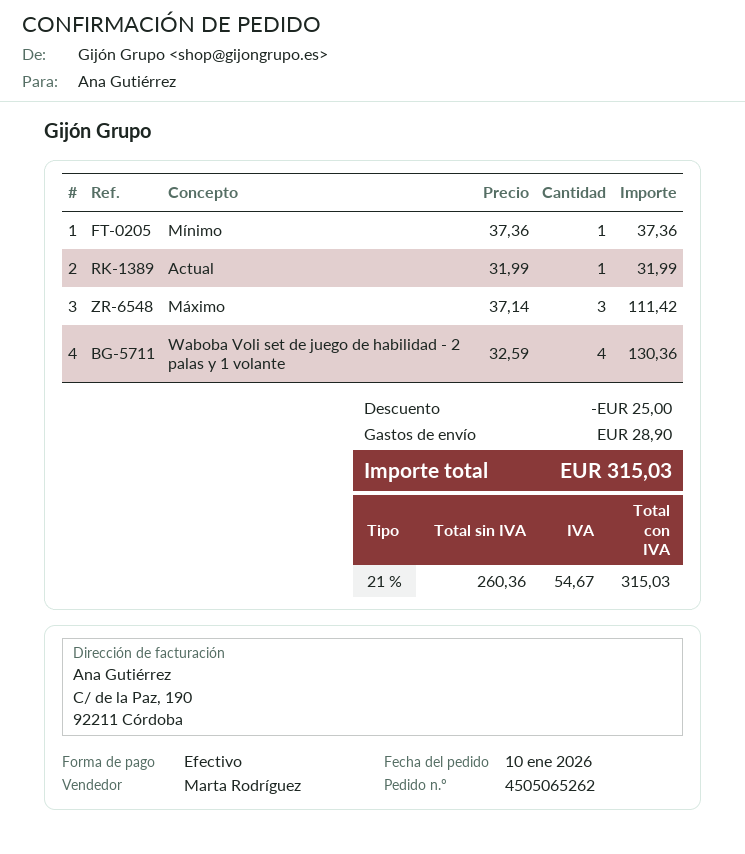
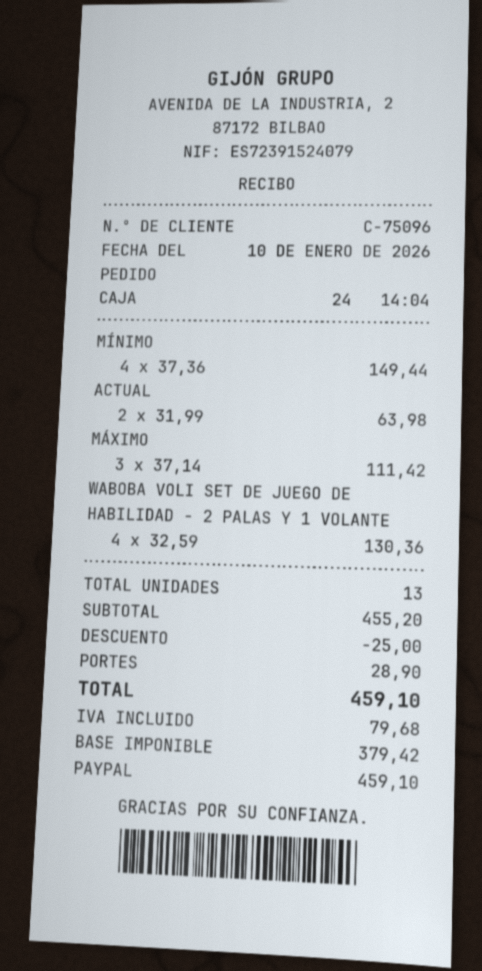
payment method: cash -> PayPal
Mínimo: 1 x 37.36 = 37.36 -> 4 x 37.36 = 149.44
Actual: 1 x 31.99 = 31.99 -> 2 x 31.99 = 63.98
net: 260.36 -> 379.42
tax: 54.67 -> 79.68
total: 315.03 -> 459.10

